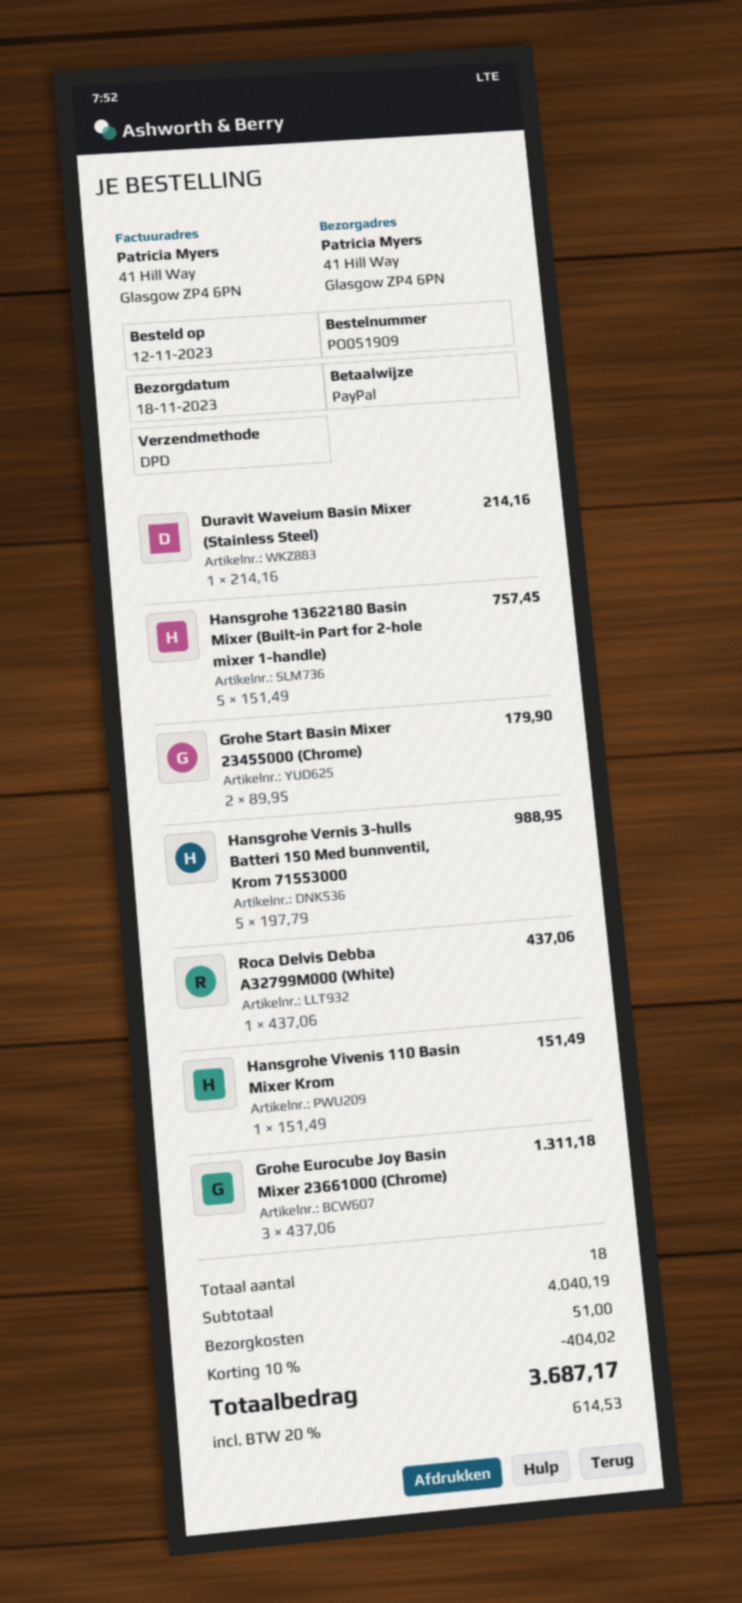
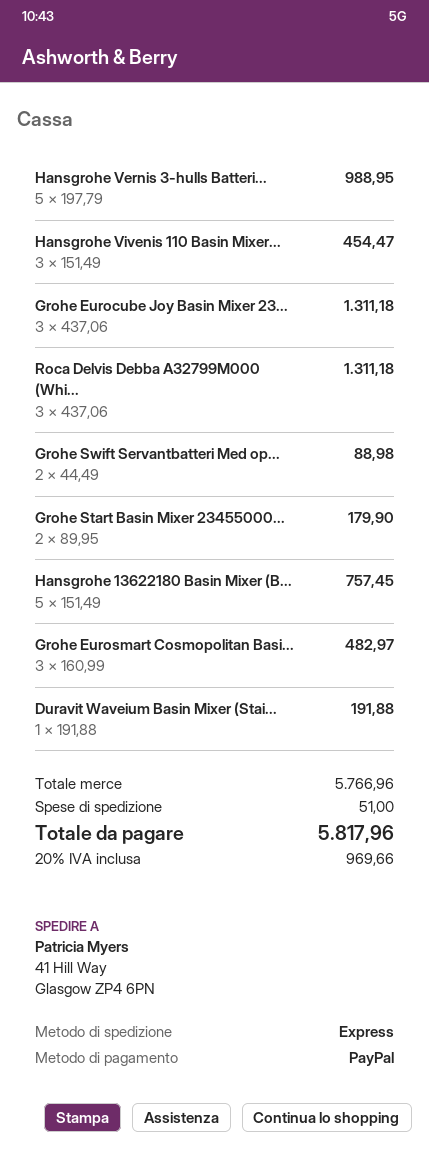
shipping method: DPD -> express
Duravit Waveium Basin Mixer (Stainless Steel): 1 x 214.16 = 214.16 -> 1 x 191.88 = 191.88
Roca Delvis Debba A32799M000 (White): 1 x 437.06 = 437.06 -> 3 x 437.06 = 1311.18
Hansgrohe Vivenis 110 Basin Mixer Krom: 1 x 151.49 = 151.49 -> 3 x 151.49 = 454.47
Grohe Swift Servantbatteri Med op...: none -> 2 x 44.49 = 88.98
Grohe Eurosmart Cosmopolitan Basi...: none -> 3 x 160.99 = 482.97
subtotal: 4040.19 -> 5766.96
discount: 10% = 404.02 -> none
tax: 20% = 614.53 -> 20% = 969.66
total: 3687.17 -> 5817.96

